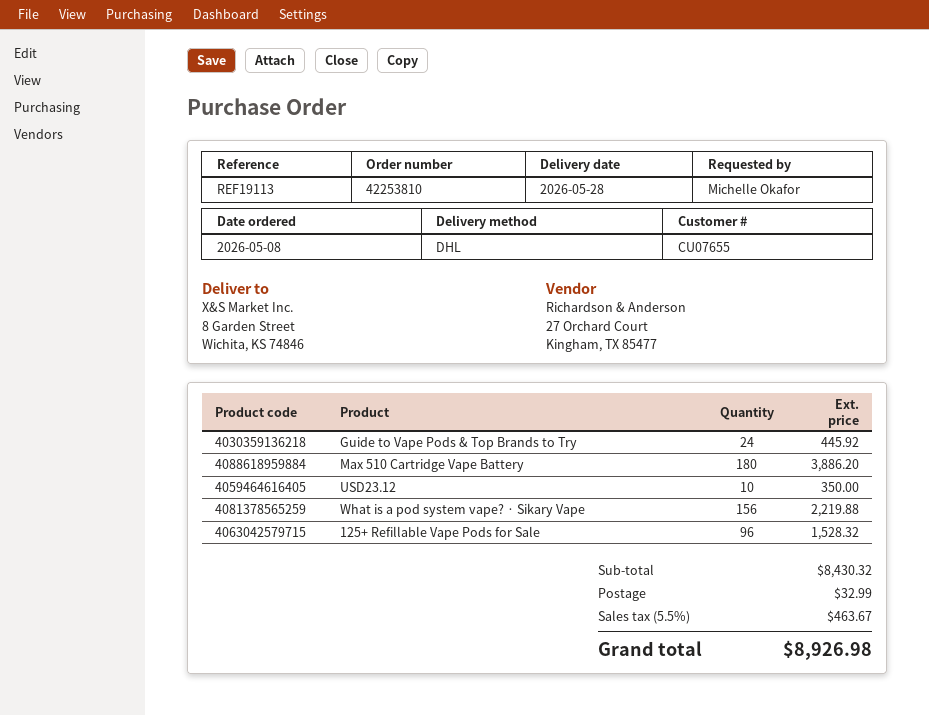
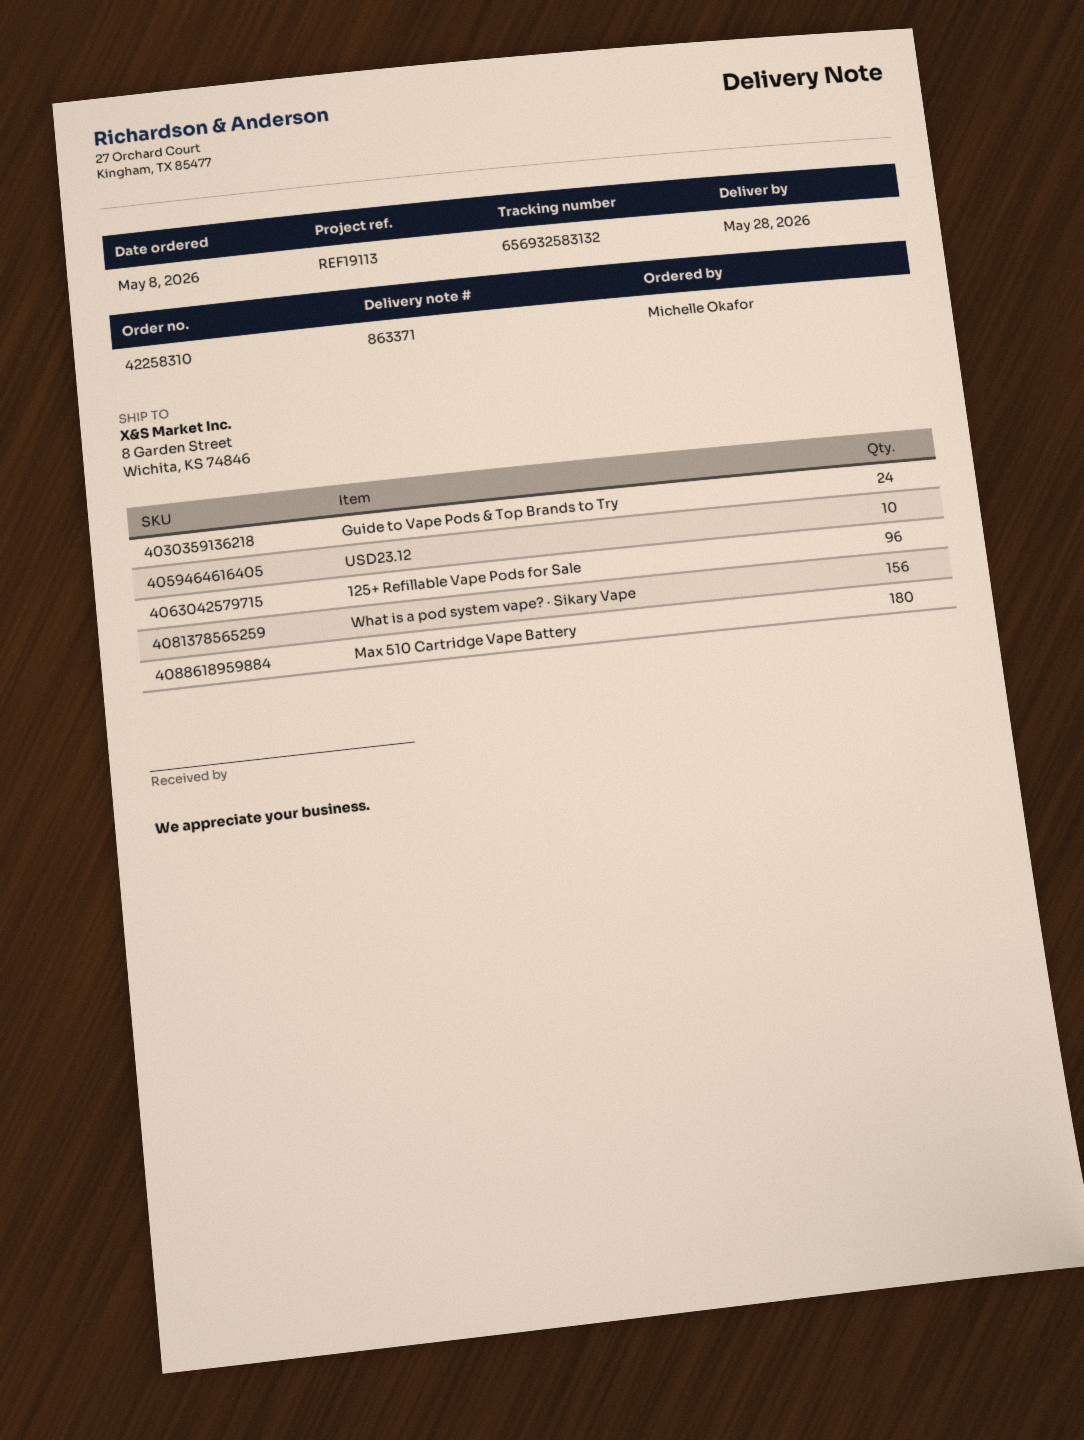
order number: 42253810 -> 42258310

